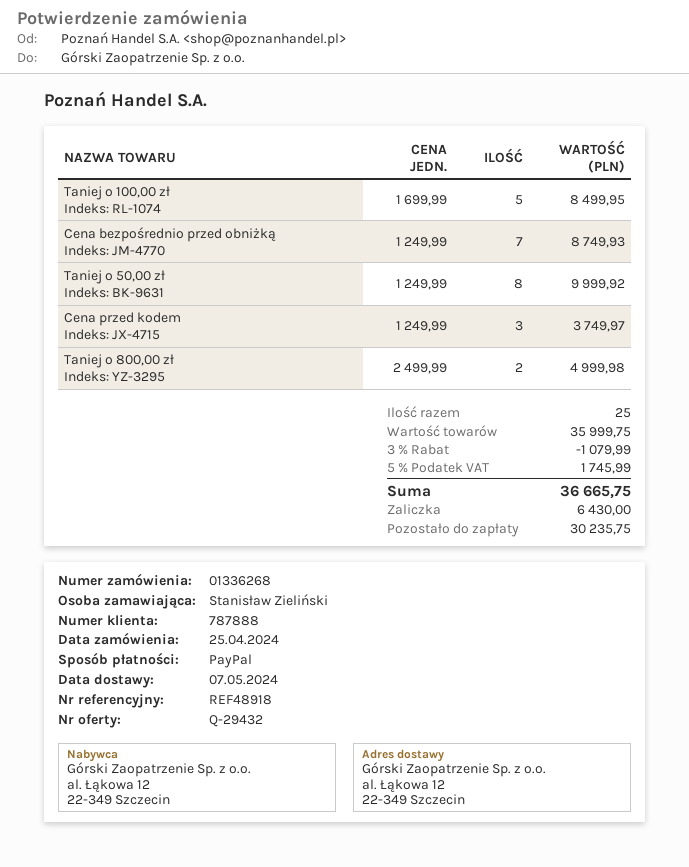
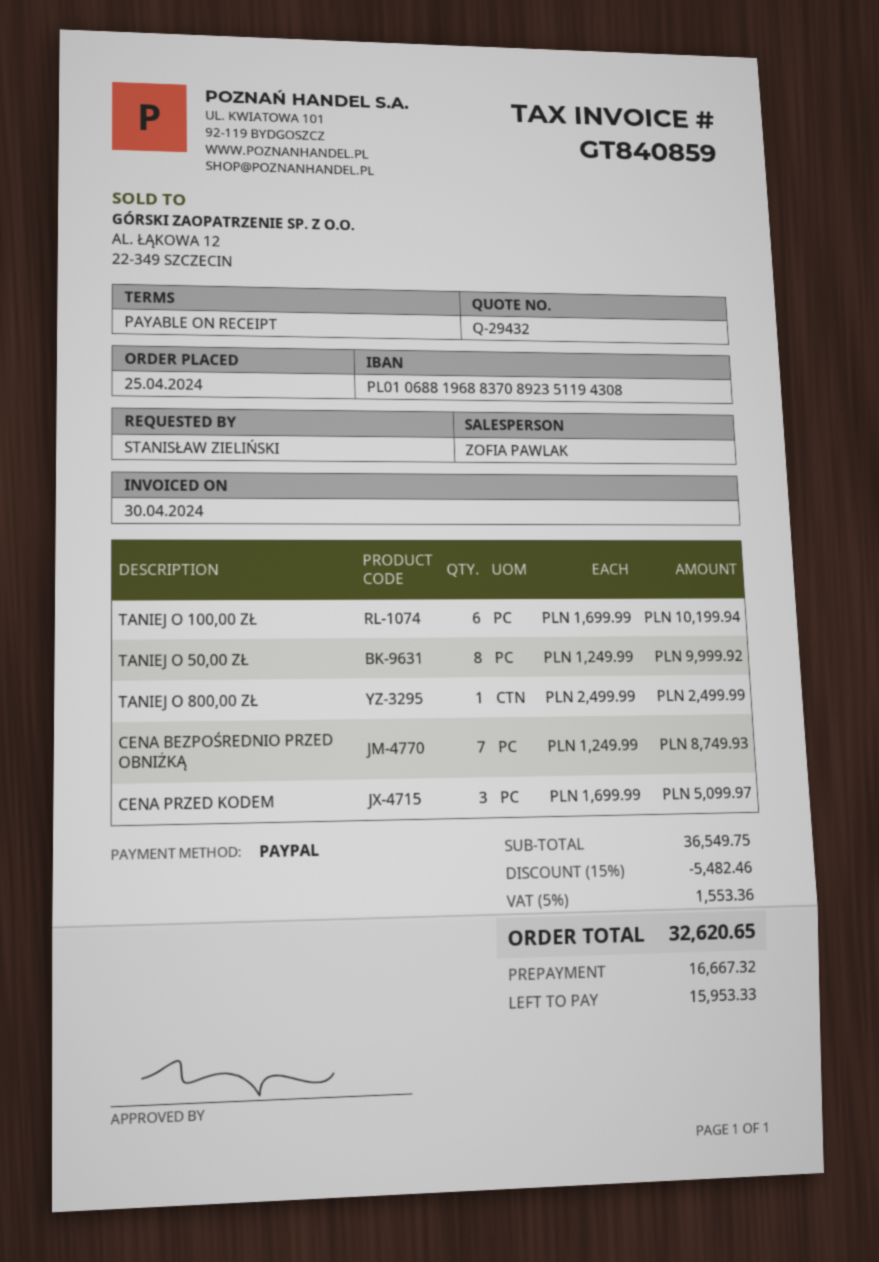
Taniej o 100,00 zł: 5 x 1699.99 = 8499.95 -> 6 x 1699.99 = 10199.94
Cena przed kodem: 3 x 1249.99 = 3749.97 -> 3 x 1699.99 = 5099.97
Taniej o 800,00 zł: 2 x 2499.99 = 4999.98 -> 1 x 2499.99 = 2499.99
subtotal: 35999.75 -> 36549.75
discount: 3% = 1079.99 -> 15% = 5482.46
tax: 5% = 1745.99 -> 5% = 1553.36
total: 36665.75 -> 32620.65
deposit: 6430.00 -> 16667.32
balance: 30235.75 -> 15953.33

